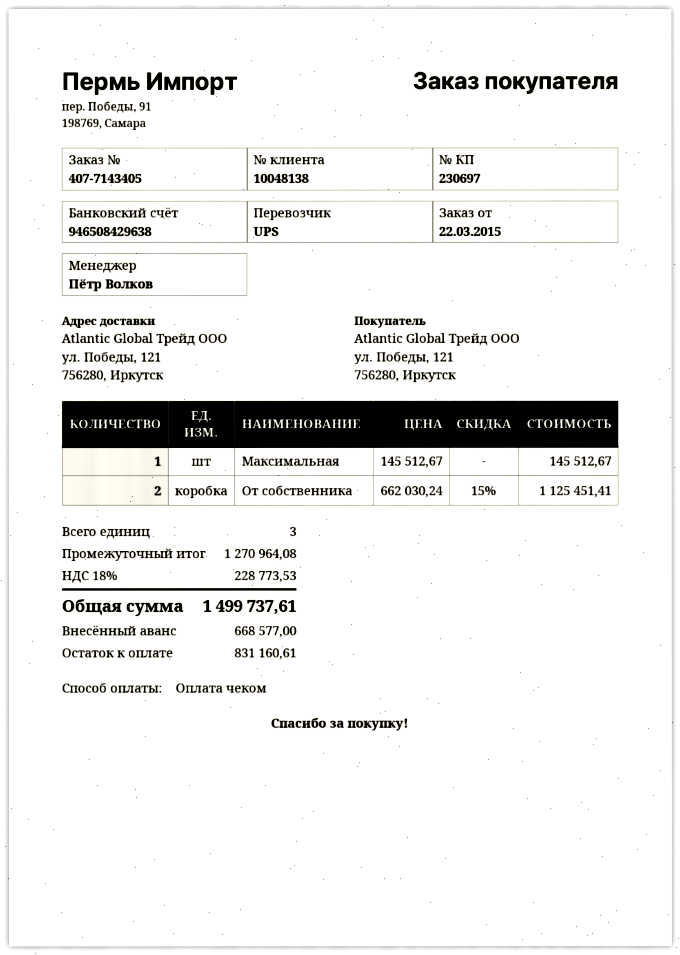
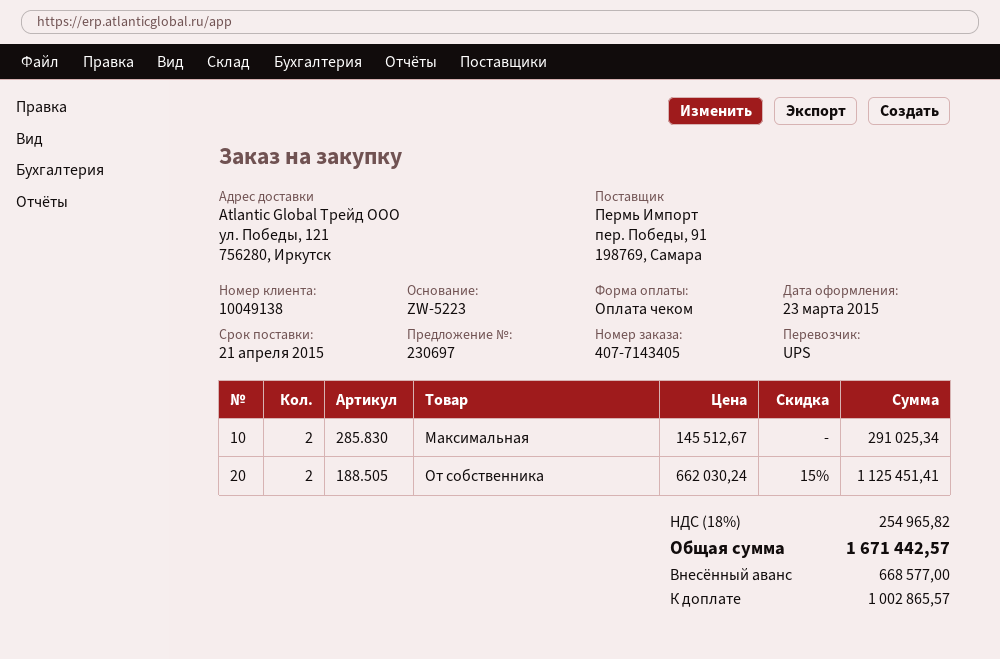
order date: 2015-03-22 -> 2015-03-23
customer number: 10048138 -> 10049138
Максимальная: 1 x 145512.67 = 145512.67 -> 2 x 145512.67 = 291025.34
tax: 18% = 228773.53 -> 18% = 254965.82
total: 1499737.61 -> 1671442.57
balance: 831160.61 -> 1002865.57

